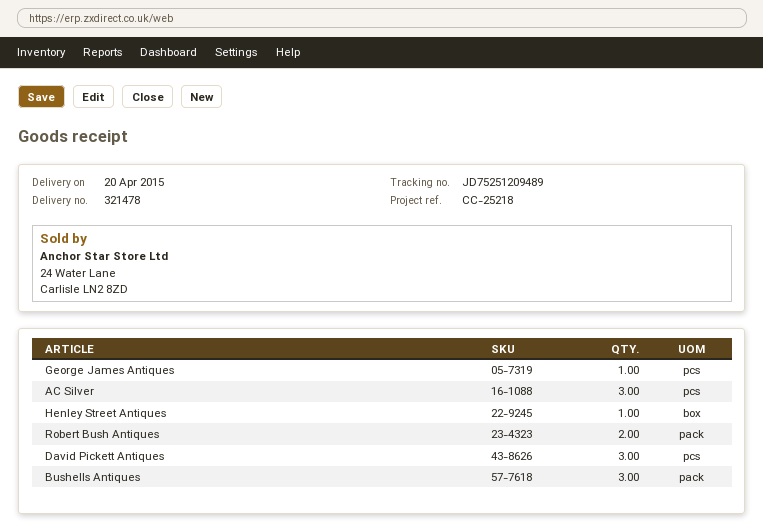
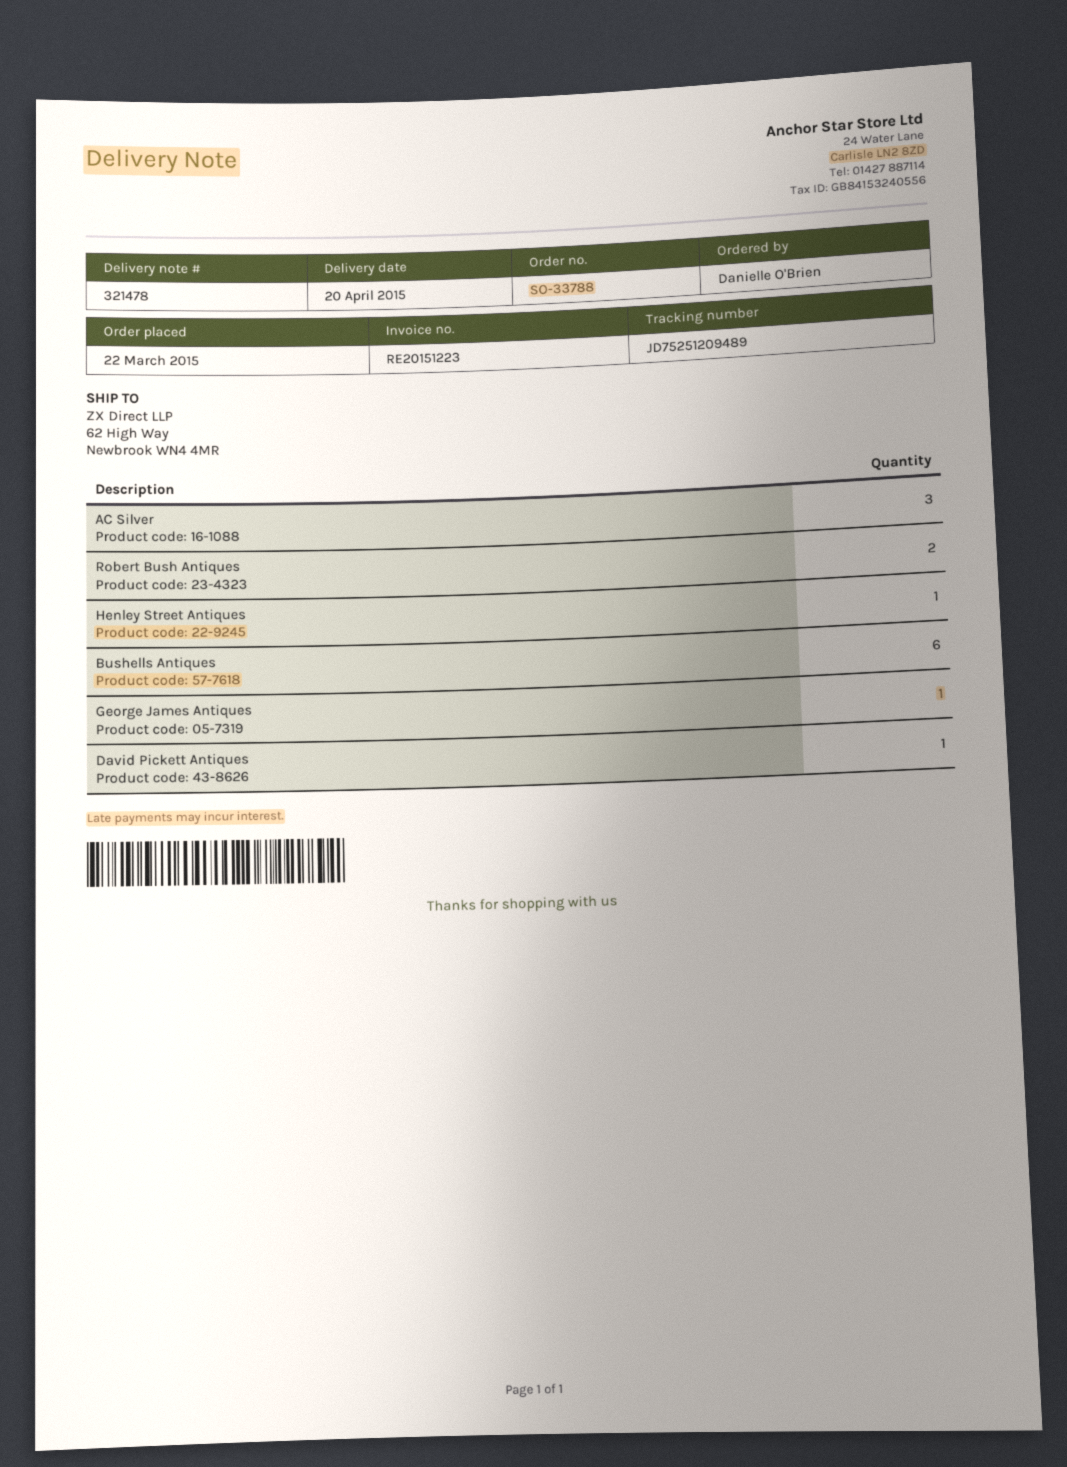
David Pickett Antiques: 3 -> 1
Bushells Antiques: 3 -> 6

